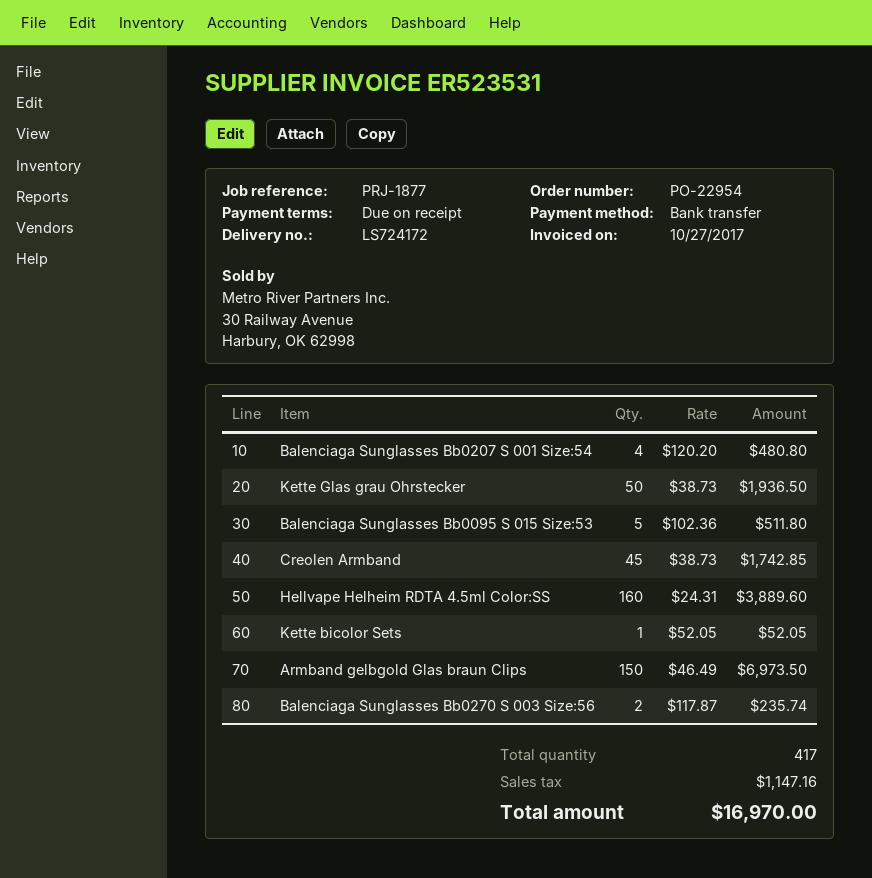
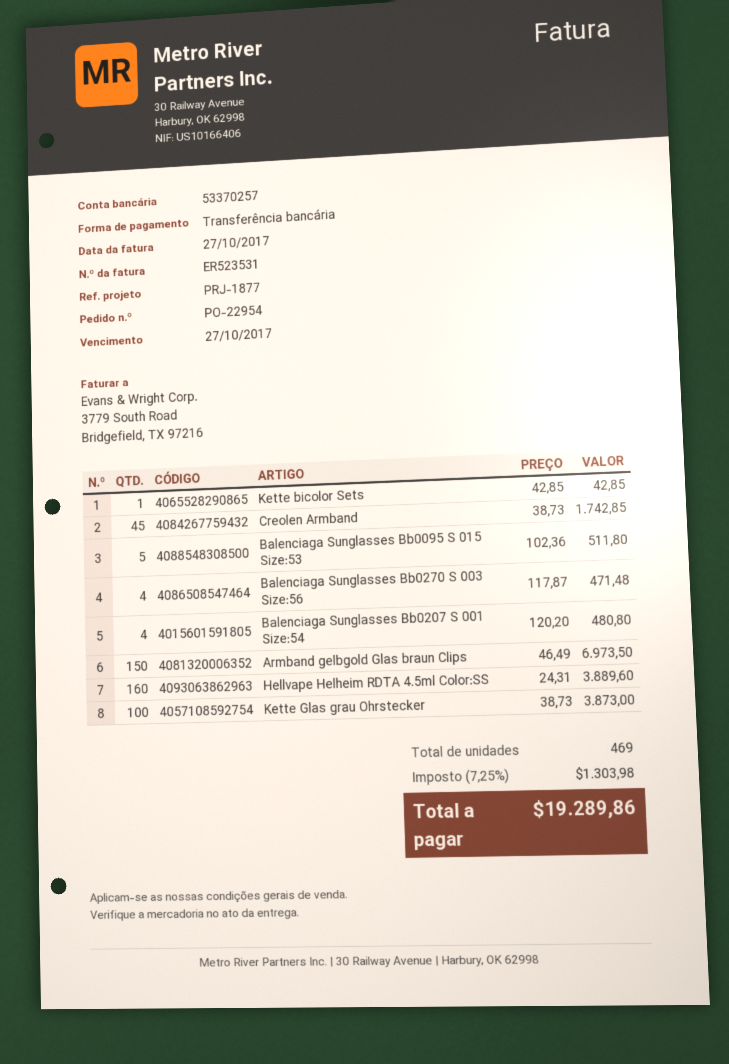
Kette Glas grau Ohrstecker: 50 x 38.73 = 1936.50 -> 100 x 38.73 = 3873.00
Kette bicolor Sets: 1 x 52.05 = 52.05 -> 1 x 42.85 = 42.85
Balenciaga Sunglasses Bb0270 S 003 Size:56: 2 x 117.87 = 235.74 -> 4 x 117.87 = 471.48
total quantity: 417 -> 469
tax: 1147.16 -> 1303.98
total: 16970.00 -> 19289.86

